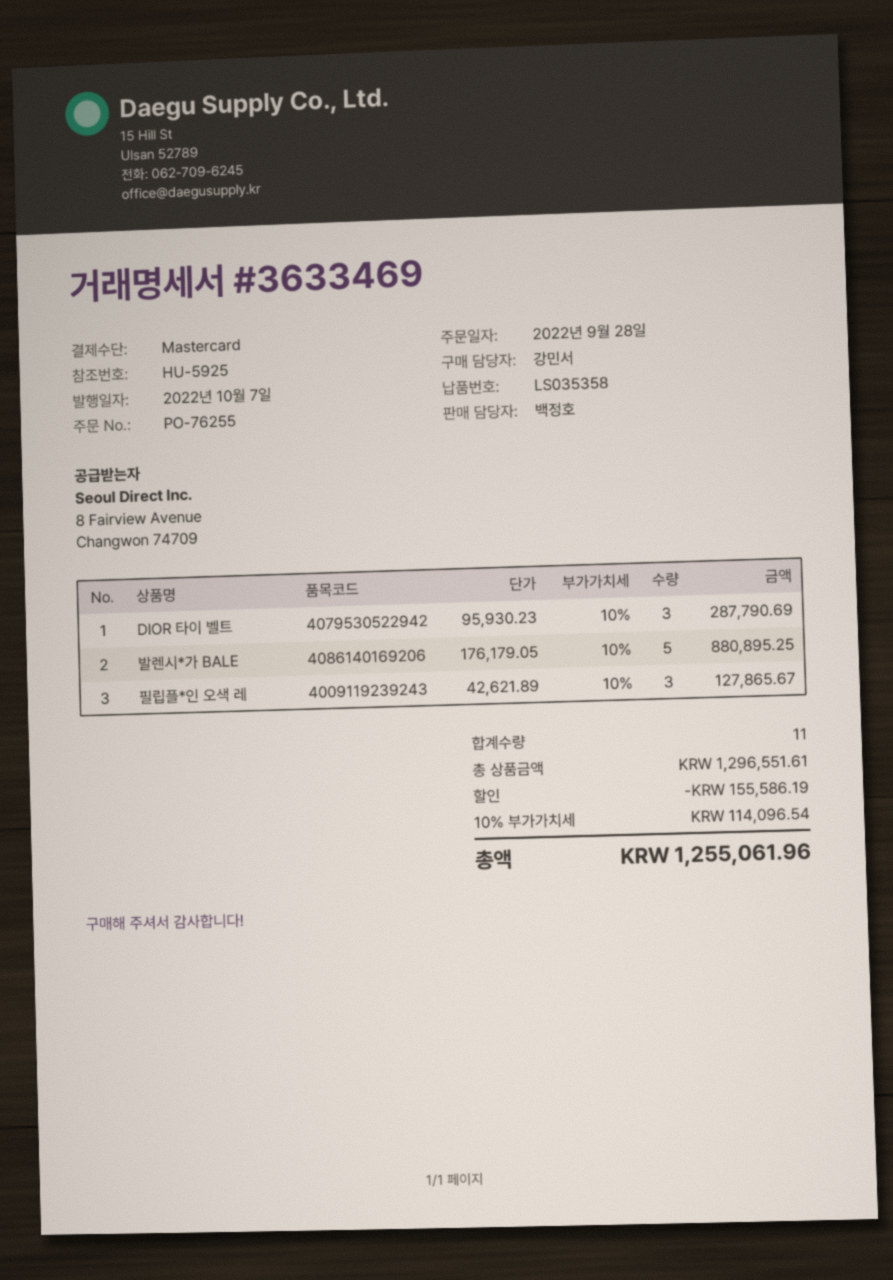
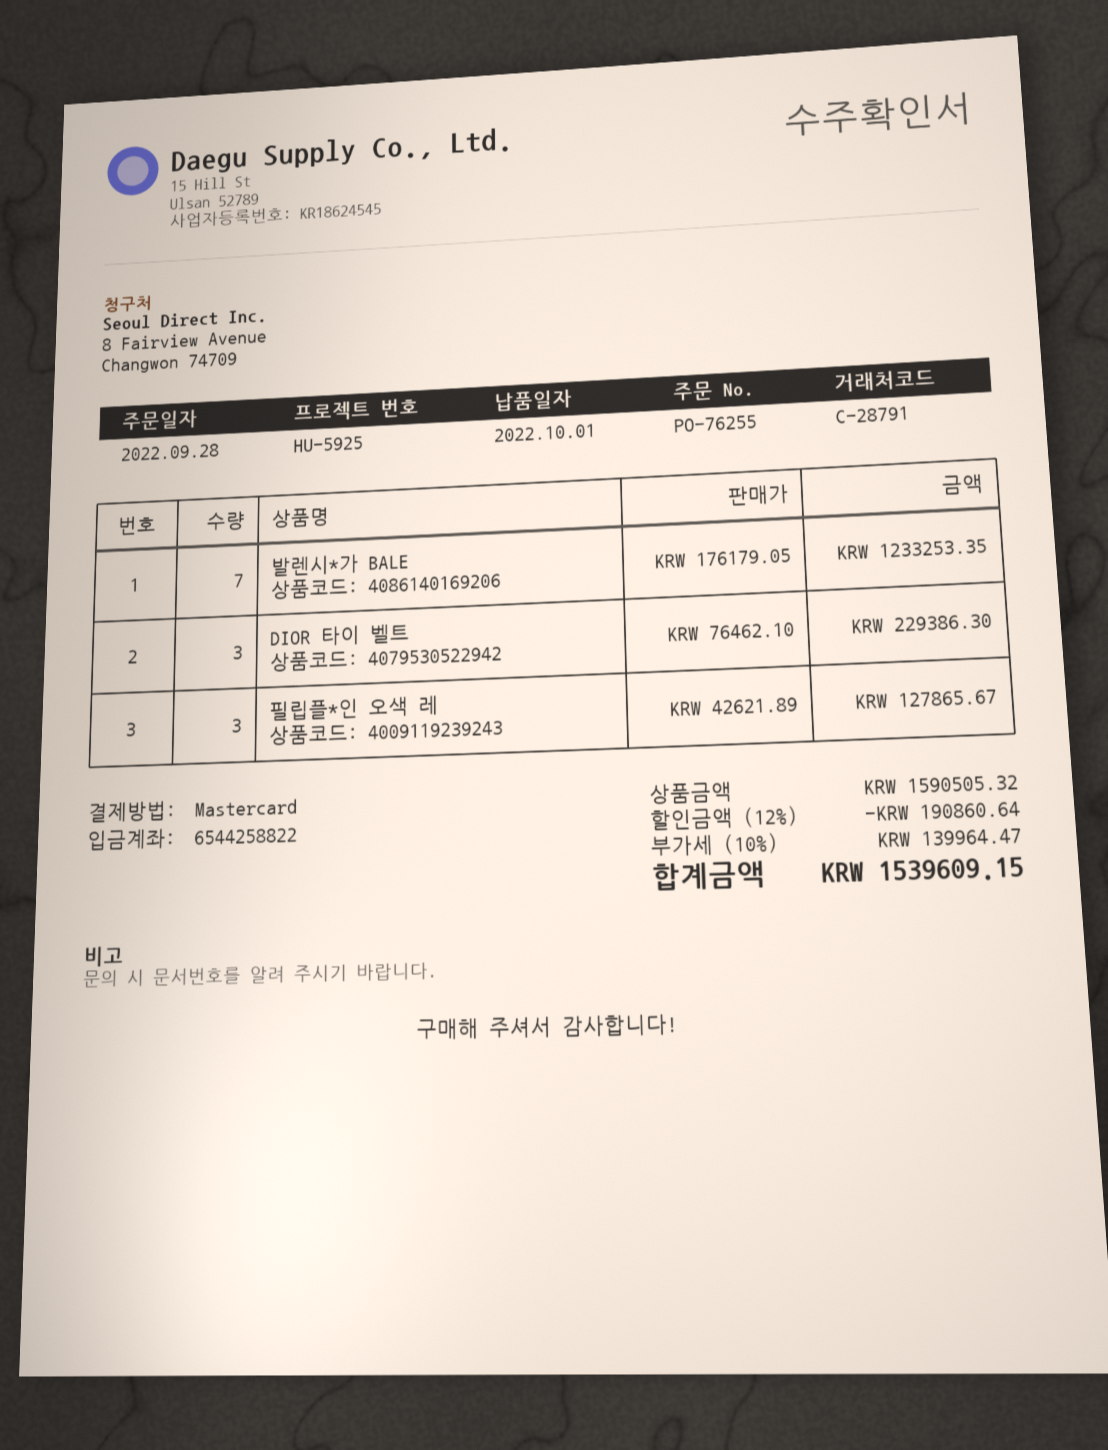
DIOR 타이 벨트: 3 x 95930.23 = 287790.69 -> 3 x 76462.10 = 229386.30
발렌시*가 BALE: 5 x 176179.05 = 880895.25 -> 7 x 176179.05 = 1233253.35
subtotal: 1296551.61 -> 1590505.32
discount: 155586.19 -> 190860.64
tax: 10% = 114096.54 -> 10% = 139964.47
total: 1255061.96 -> 1539609.15

